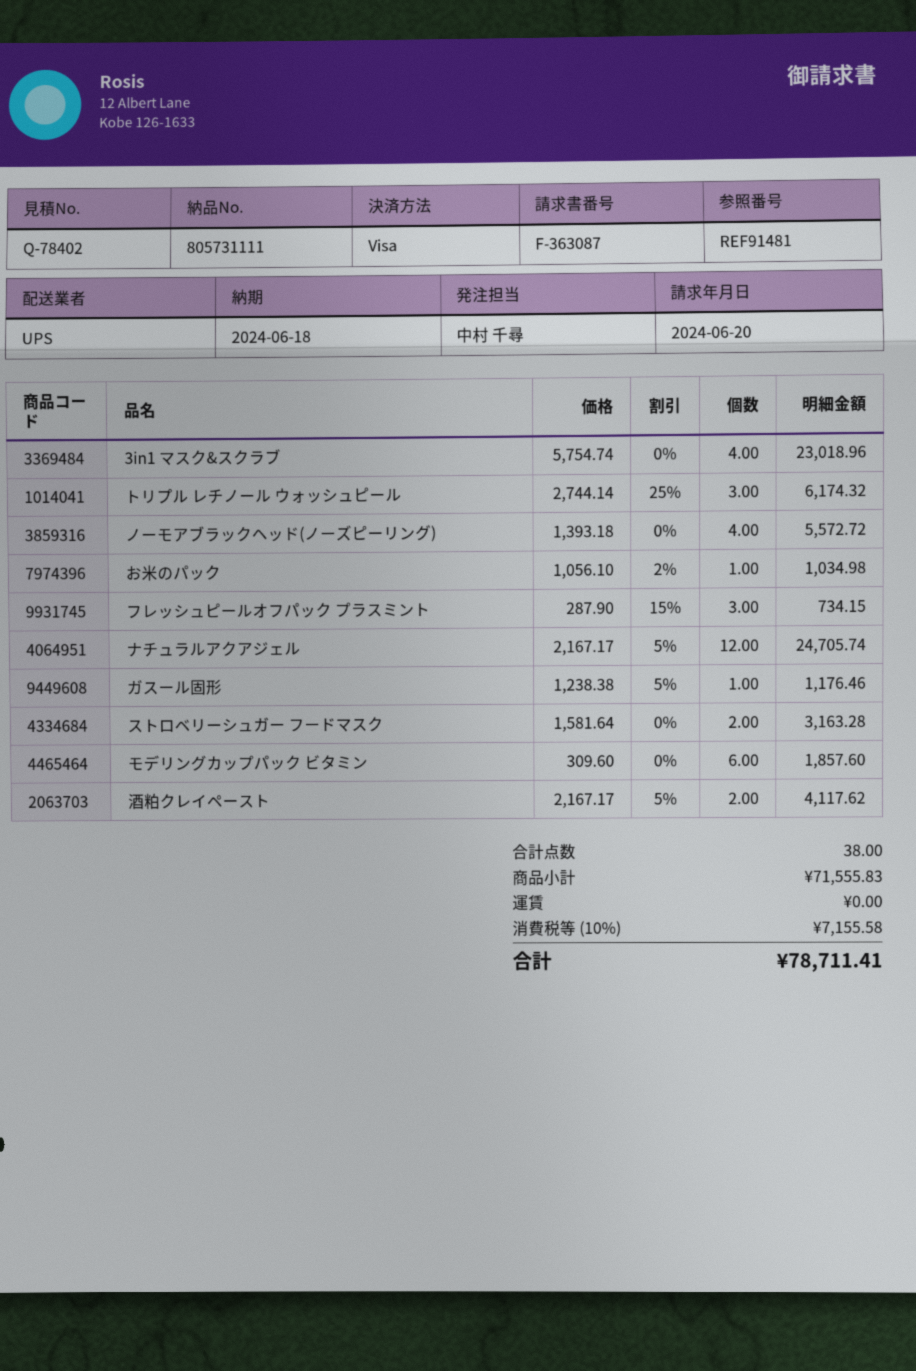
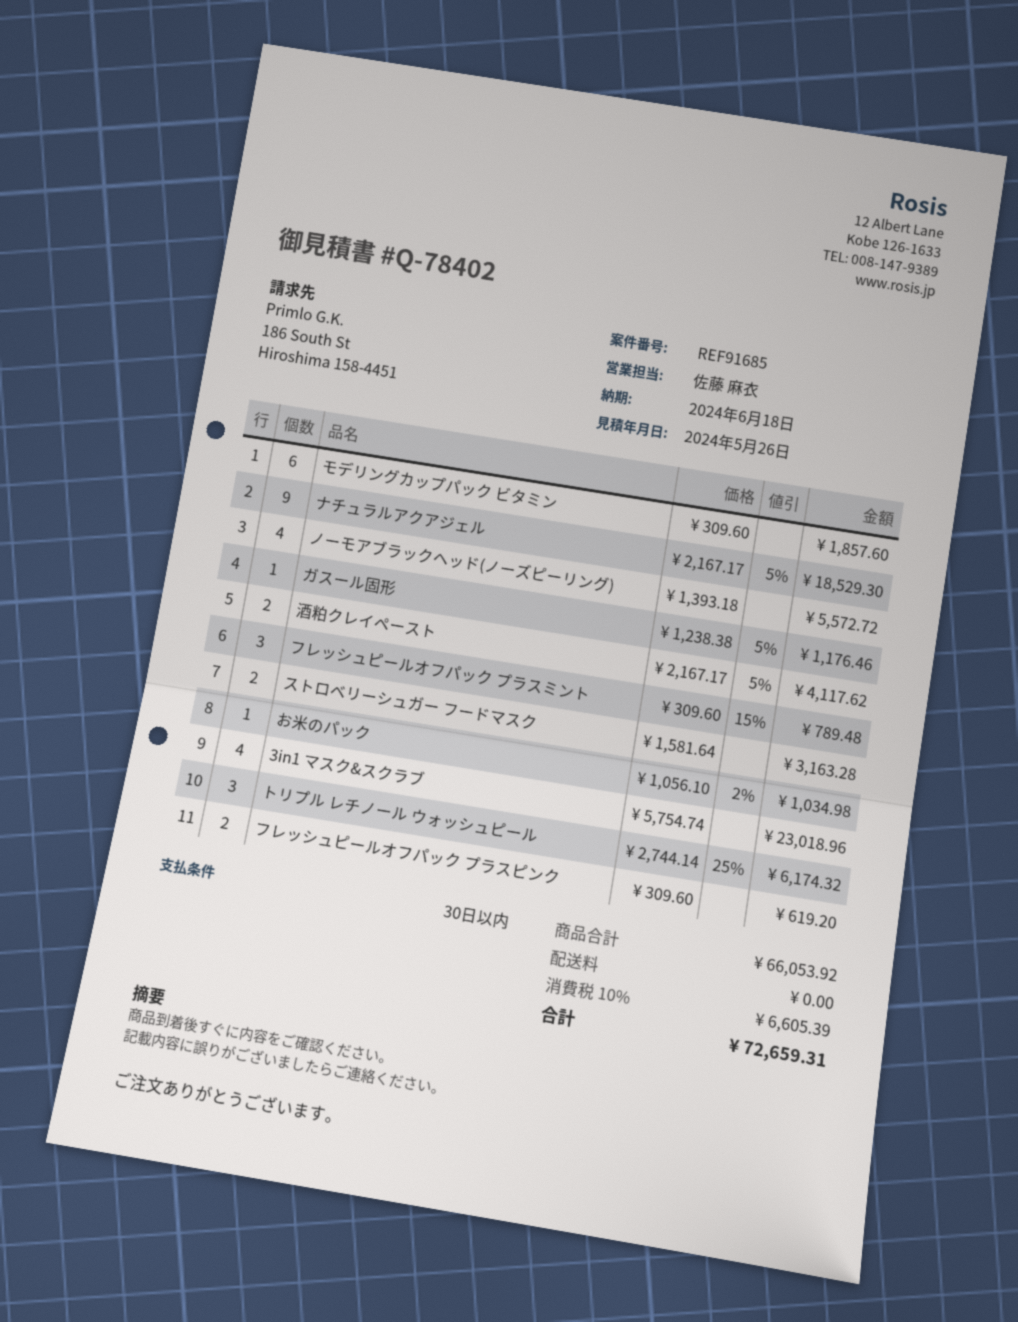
reference: REF91481 -> REF91685
フレッシュピールオフパック プラスミント: 3 x 287.90 - 15% = 734.15 -> 3 x 309.60 - 15% = 789.48
ナチュラルアクアジェル: 12 x 2167.17 - 5% = 24705.74 -> 9 x 2167.17 - 5% = 18529.30
フレッシュピールオフパック プラスピンク: none -> 2 x 309.60 = 619.20
subtotal: 71555.83 -> 66053.92
tax: 10% = 7155.58 -> 10% = 6605.39
total: 78711.41 -> 72659.31

